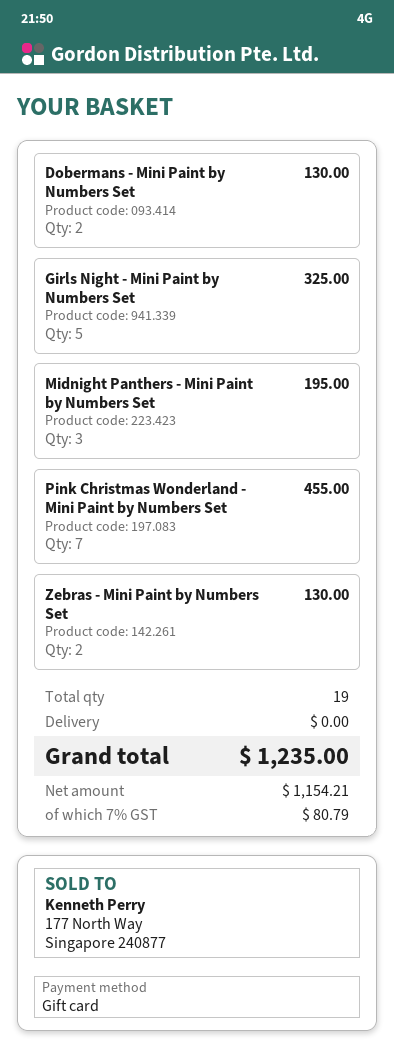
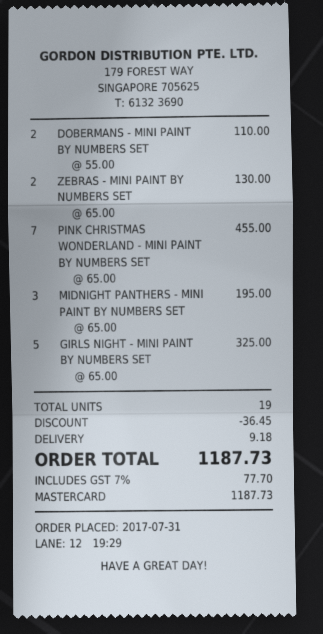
payment method: gift card -> Mastercard
Dobermans - Mini Paint by Numbers Set: 2 for 130.00 -> 2 for 110.00
discount: none -> 36.45
shipping: 0.00 -> 9.18
tax: 7% = 80.79 -> 7% = 77.70
total: 1235.00 -> 1187.73

